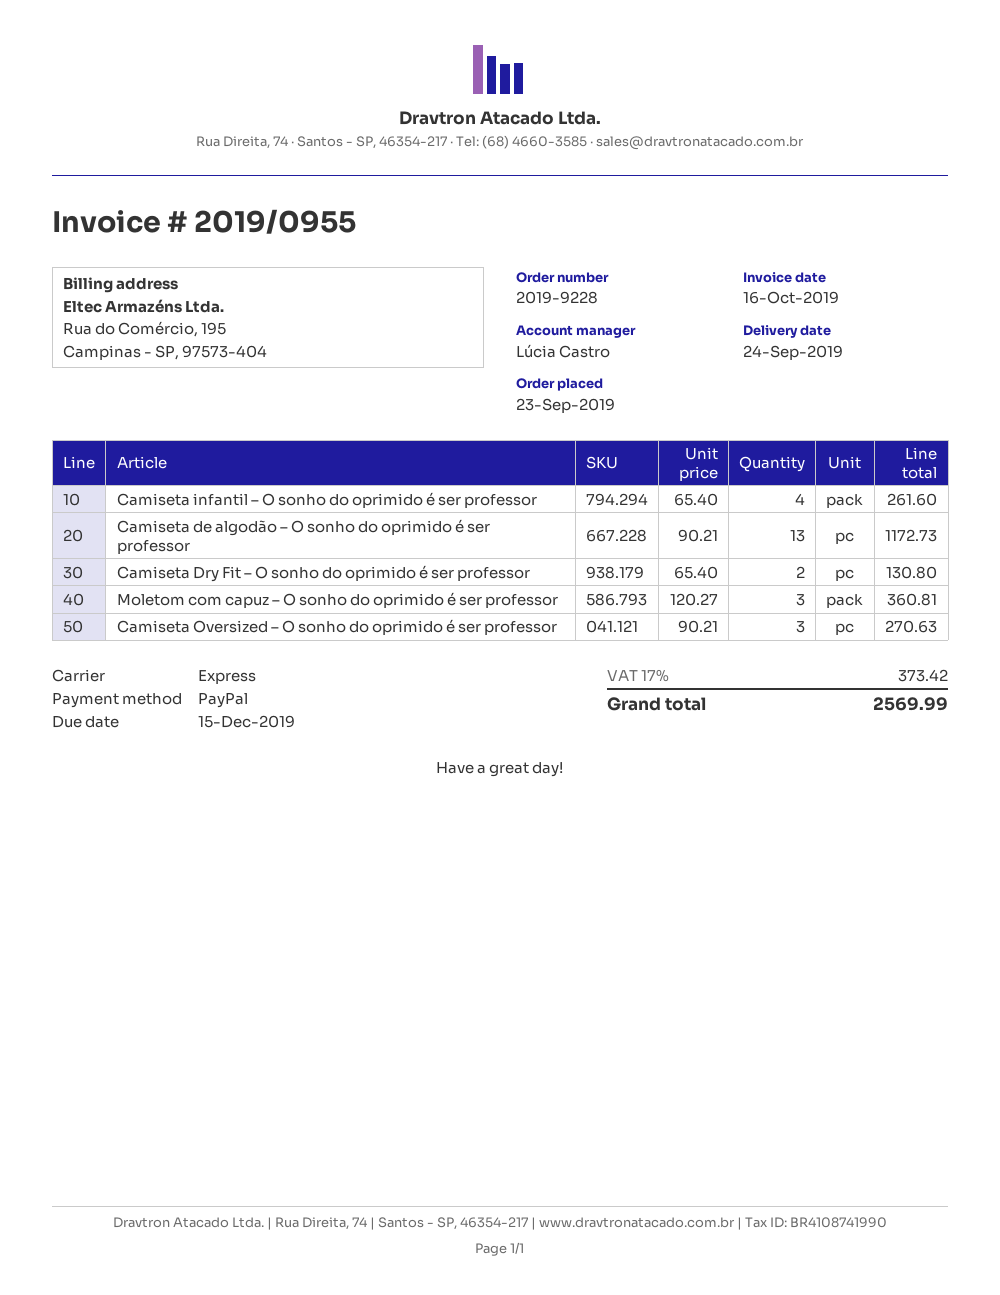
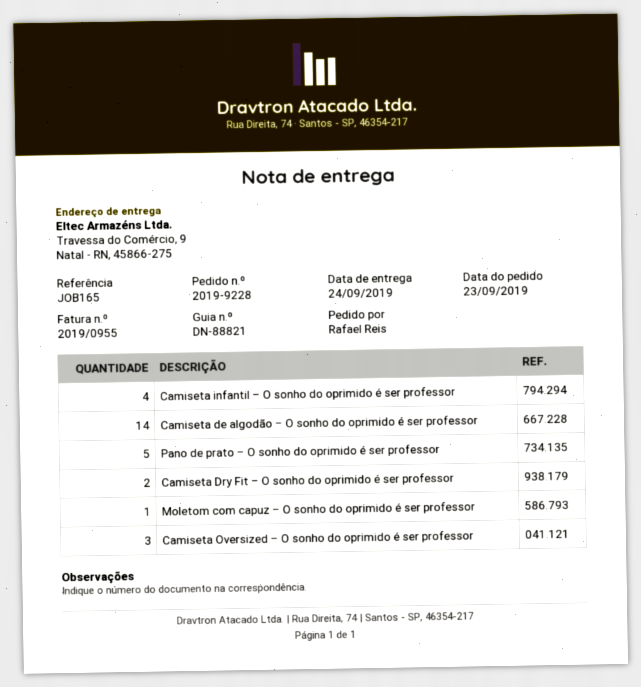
Camiseta de algodão – O sonho do oprimido é ser professor: 13 -> 14
Moletom com capuz – O sonho do oprimido é ser professor: 3 -> 1
Pano de prato – O sonho do oprimido é ser professor: none -> 5

